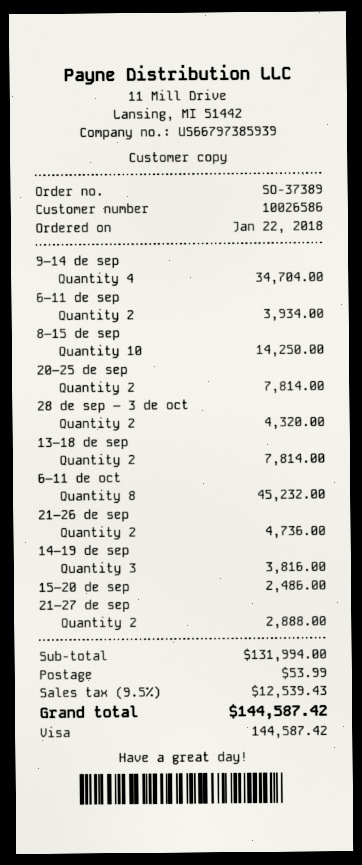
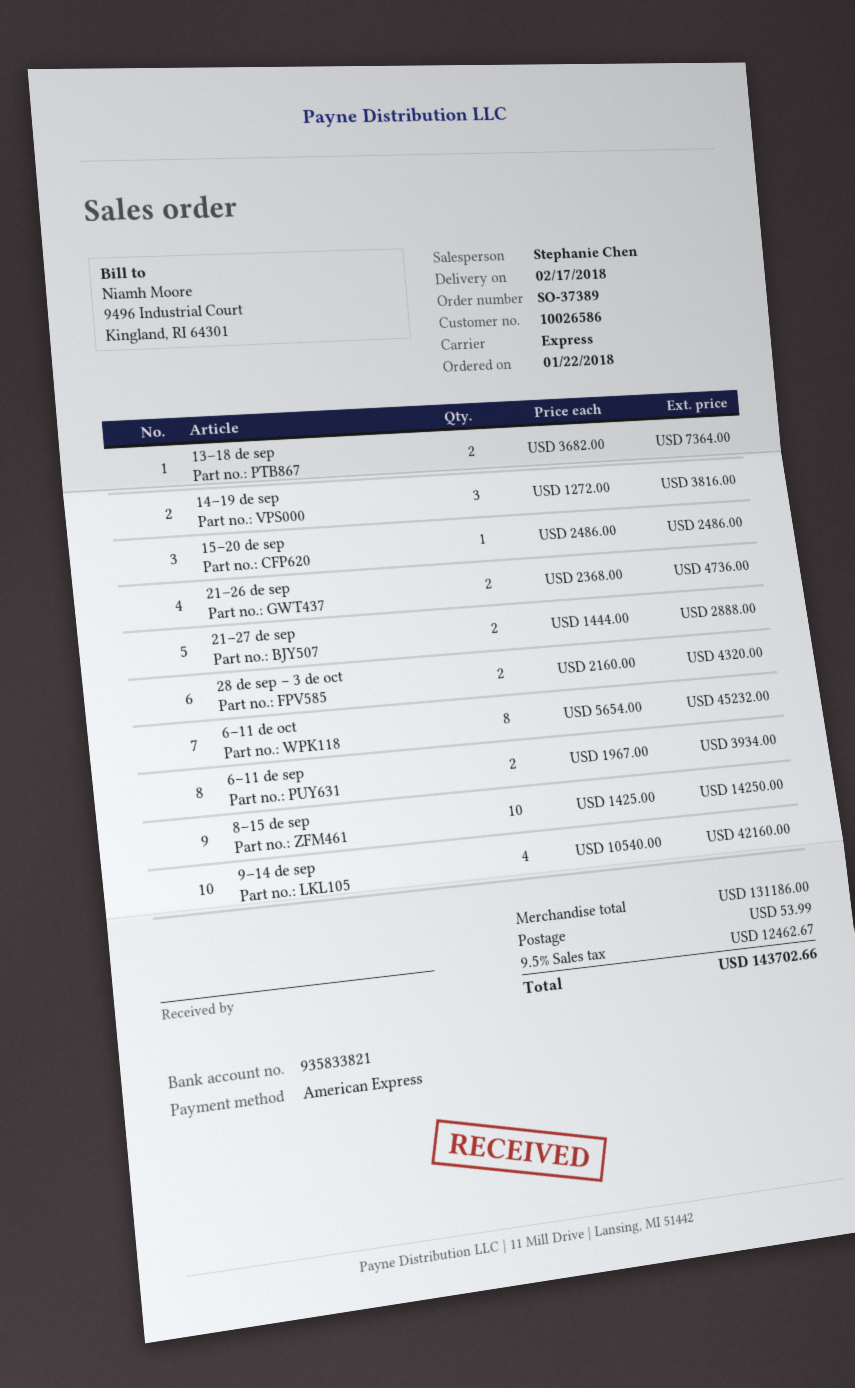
payment method: Visa -> American Express
9–14 de sep: 4 for 34704.00 -> 4 for 42160.00
20–25 de sep: 2 for 7814.00 -> none
13–18 de sep: 2 for 7814.00 -> 2 for 7364.00
subtotal: 131994.00 -> 131186.00
tax: 9.5% = 12539.43 -> 9.5% = 12462.67
total: 144587.42 -> 143702.66

